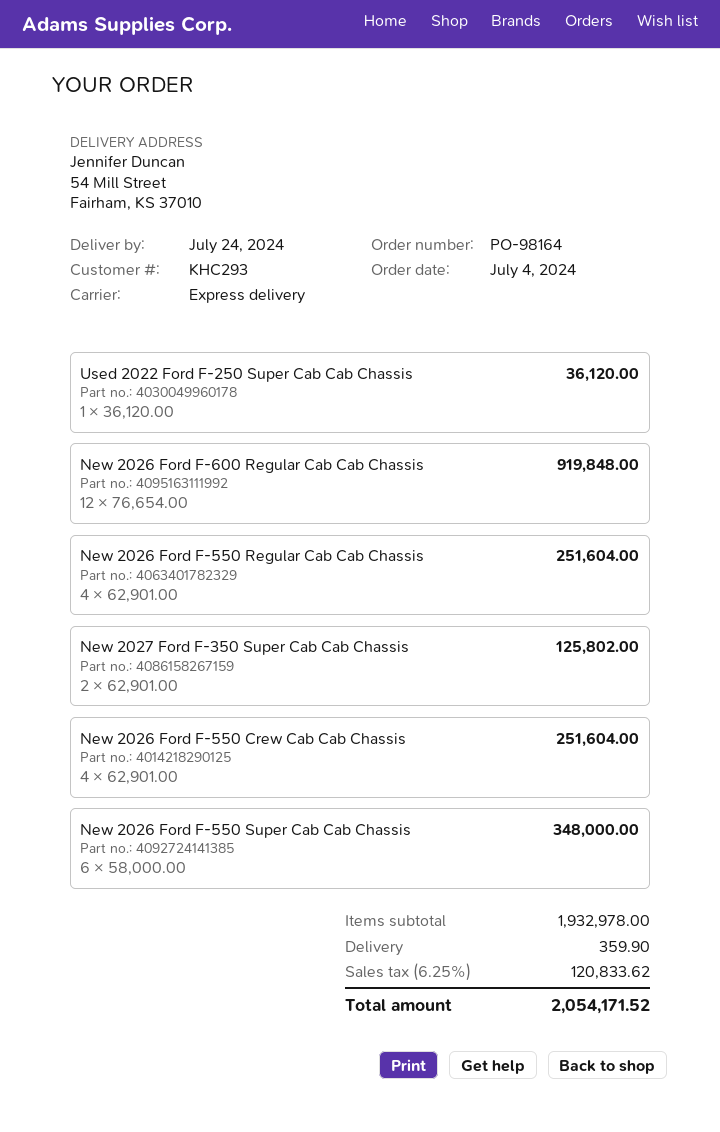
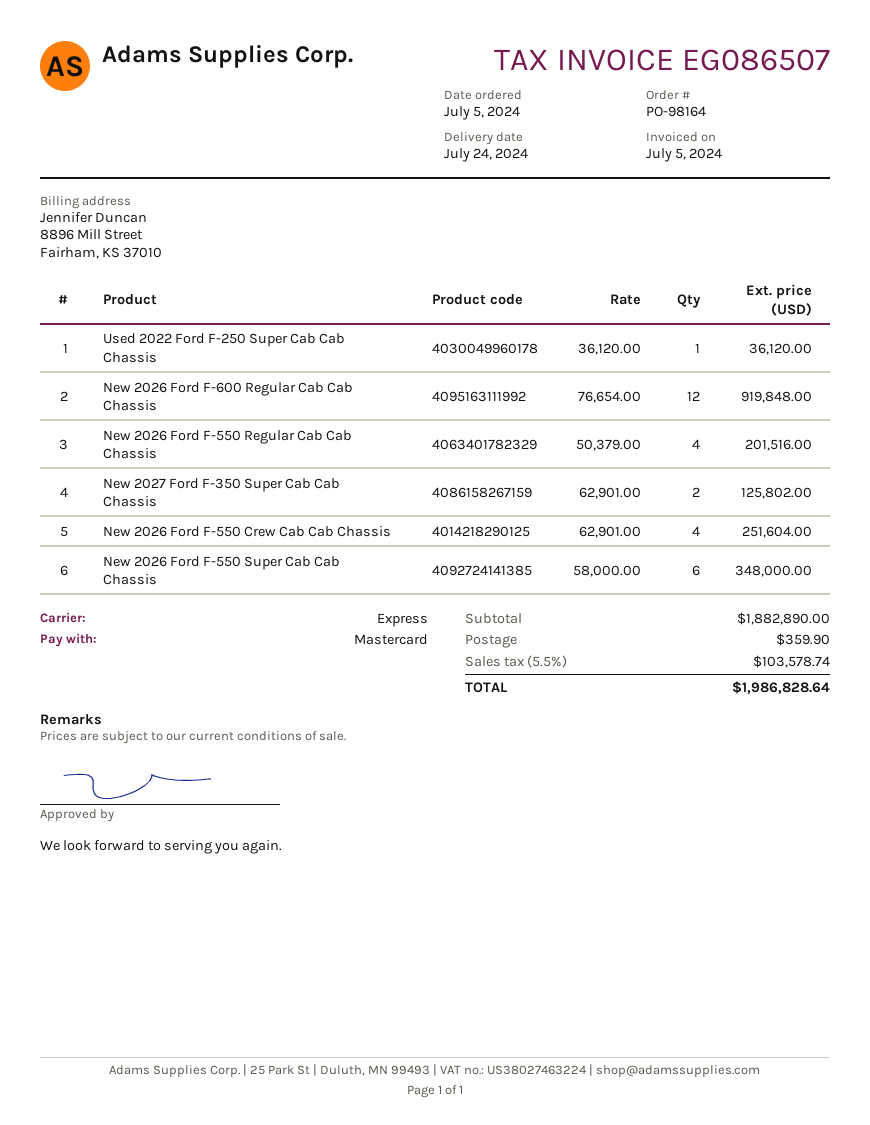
order date: 2024-07-04 -> 2024-07-05
New 2026 Ford F-550 Regular Cab Cab Chassis: 4 x 62901.00 = 251604.00 -> 4 x 50379.00 = 201516.00
subtotal: 1932978.00 -> 1882890.00
tax: 6.25% = 120833.62 -> 5.5% = 103578.74
total: 2054171.52 -> 1986828.64

